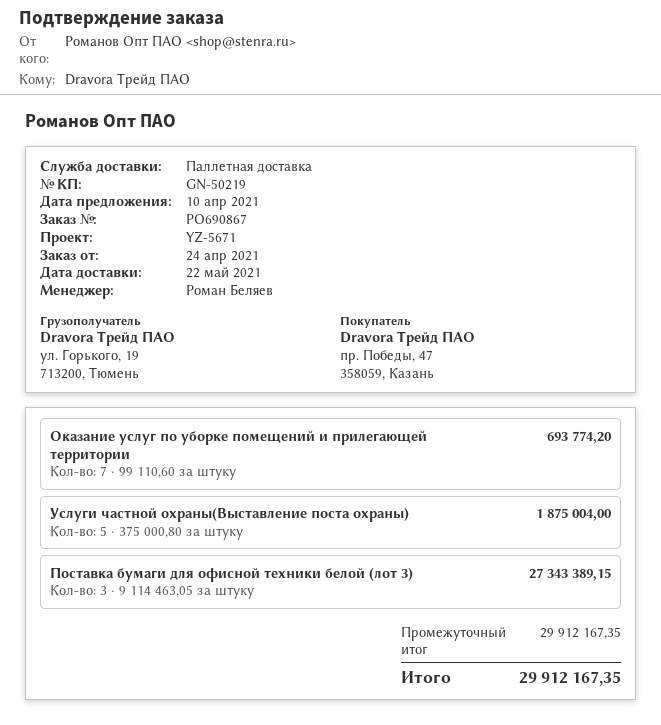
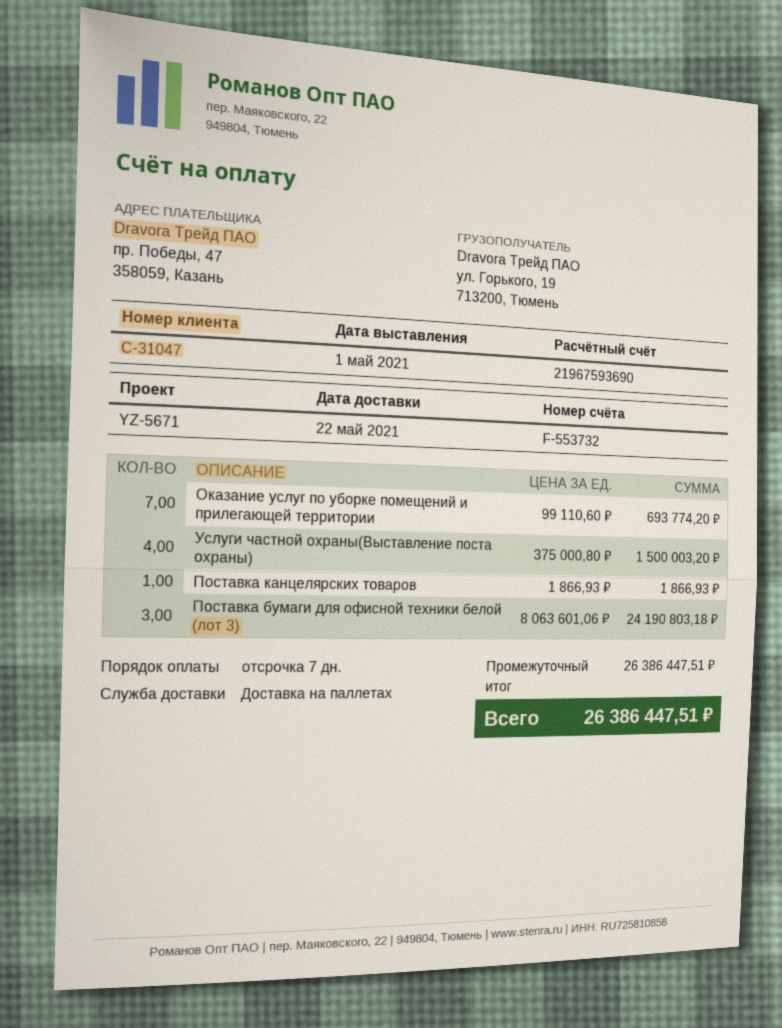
Услуги частной охраны(Выставление поста охраны): 5 x 375000.80 = 1875004.00 -> 4 x 375000.80 = 1500003.20
Поставка бумаги для офисной техники белой (лот 3): 3 x 9114463.05 = 27343389.15 -> 3 x 8063601.06 = 24190803.18
Поставка канцелярских товаров: none -> 1 x 1866.93 = 1866.93
subtotal: 29912167.35 -> 26386447.51
total: 29912167.35 -> 26386447.51

